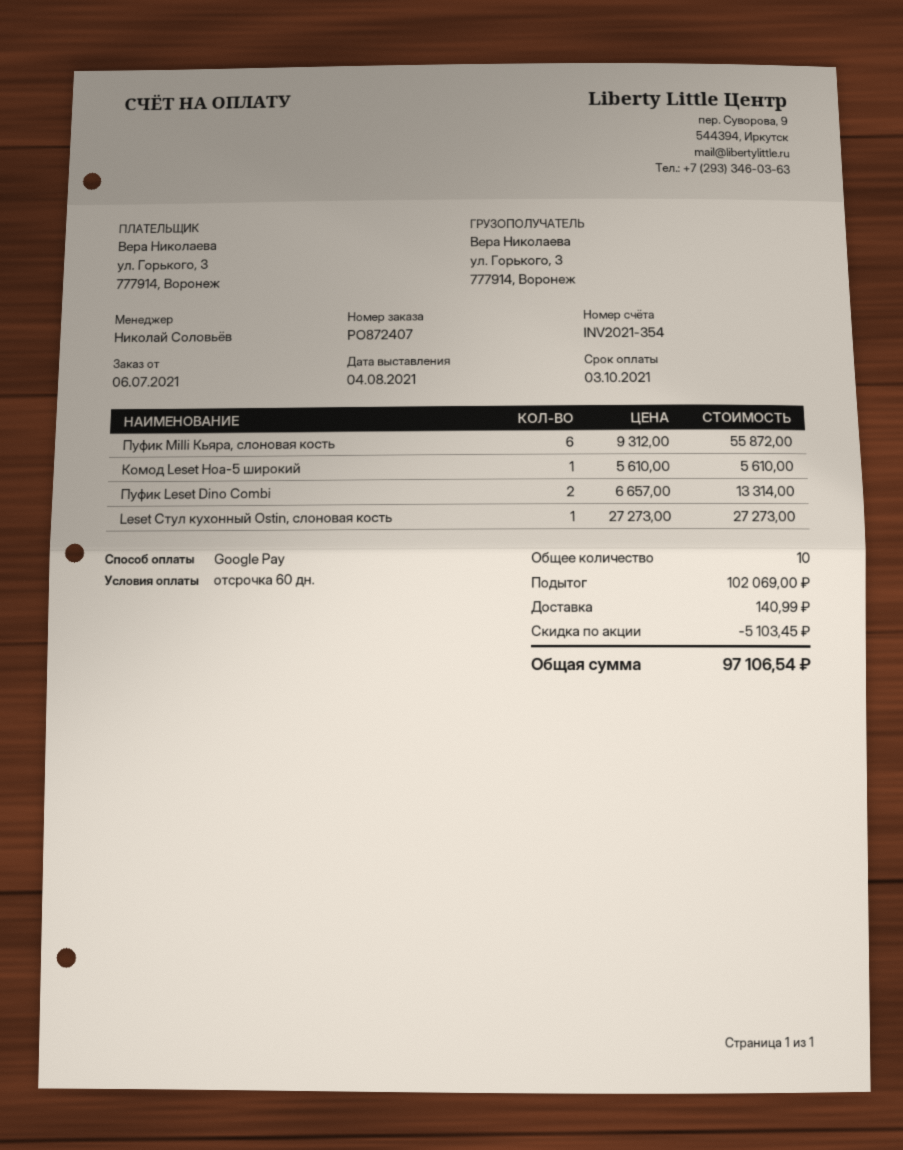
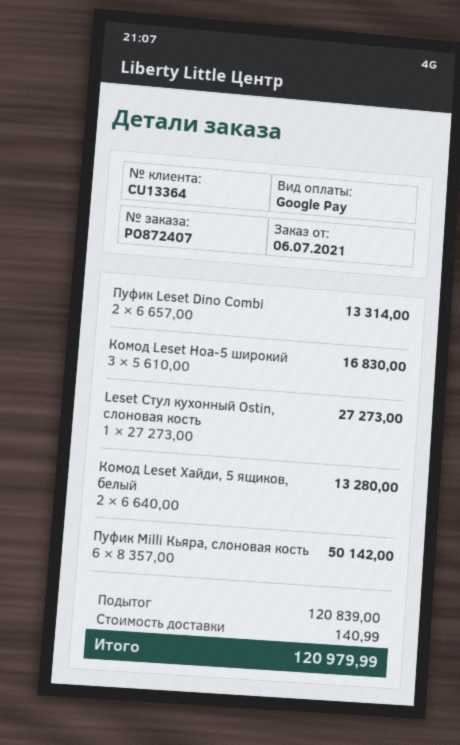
Пуфик Milli Кьяра, слоновая кость: 6 x 9312.00 = 55872.00 -> 6 x 8357.00 = 50142.00
Комод Leset Ноа-5 широкий: 1 x 5610.00 = 5610.00 -> 3 x 5610.00 = 16830.00
Комод Leset Хайди, 5 ящиков, белый: none -> 2 x 6640.00 = 13280.00
subtotal: 102069.00 -> 120839.00
discount: 5103.45 -> none
total: 97106.54 -> 120979.99

